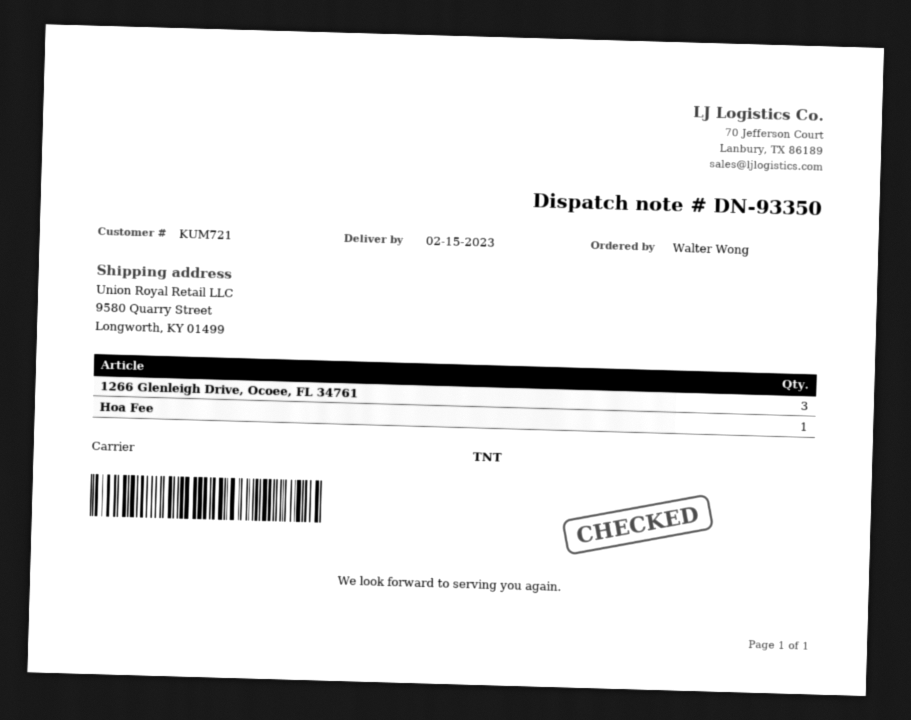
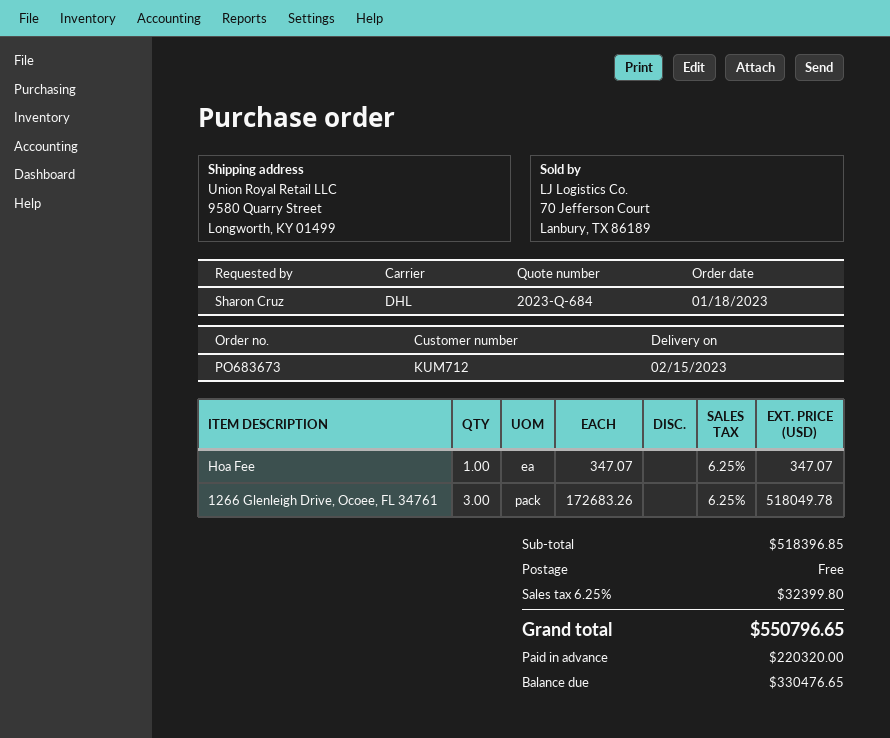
customer number: KUM721 -> KUM712
ordered by: Walter Wong -> Sharon Cruz
shipping method: TNT -> DHL

